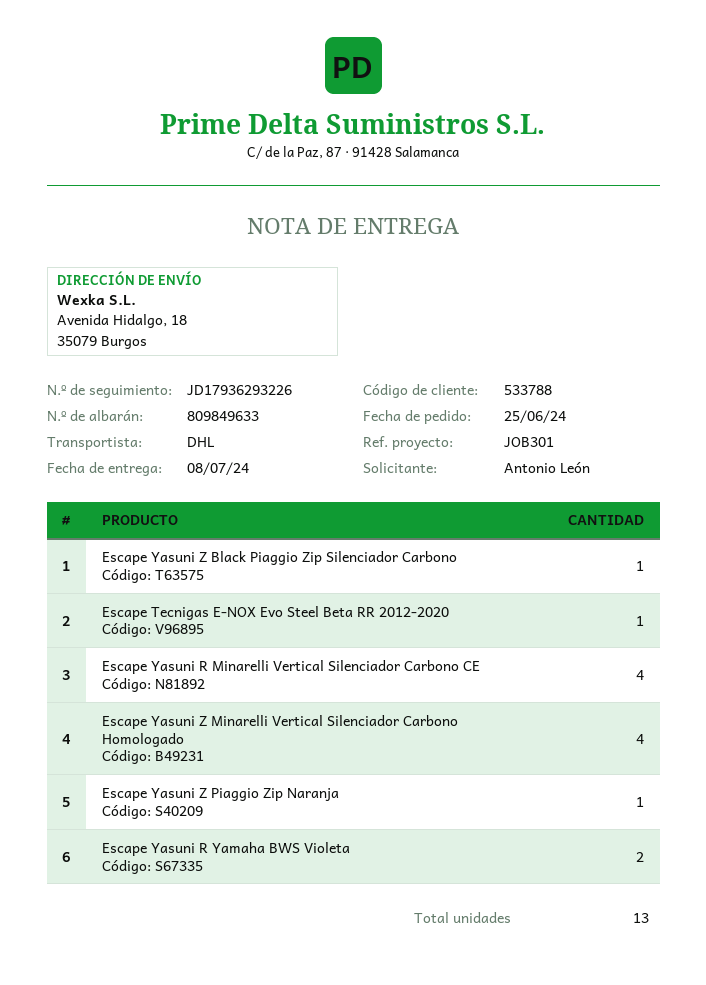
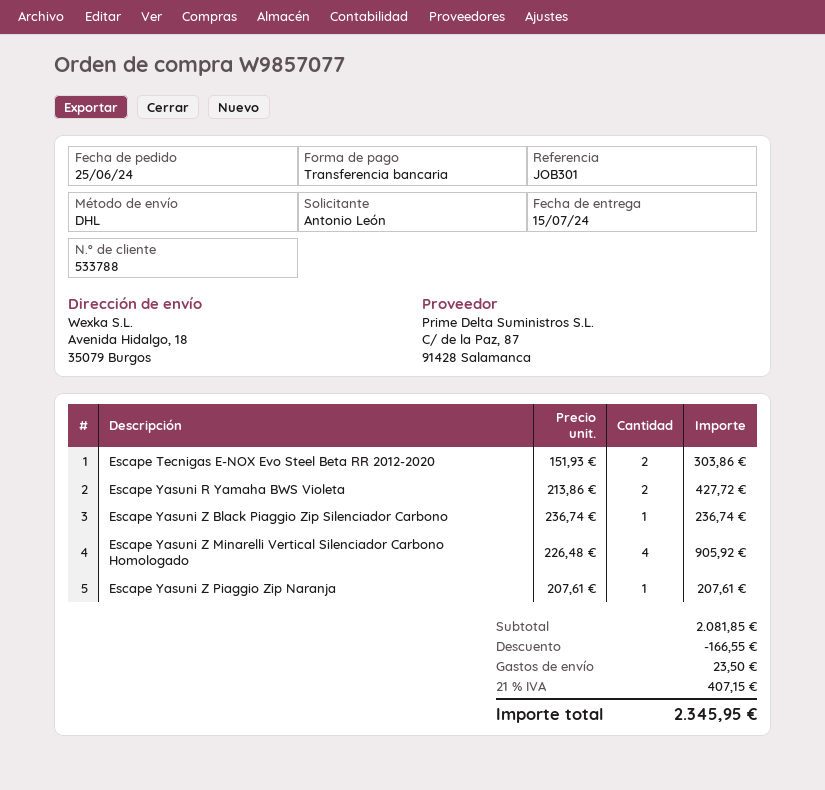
delivery date: 2024-07-08 -> 2024-07-15
Escape Tecnigas E-NOX Evo Steel Beta RR 2012-2020: 1 -> 2
Escape Yasuni R Minarelli Vertical Silenciador Carbono CE: 4 -> none

